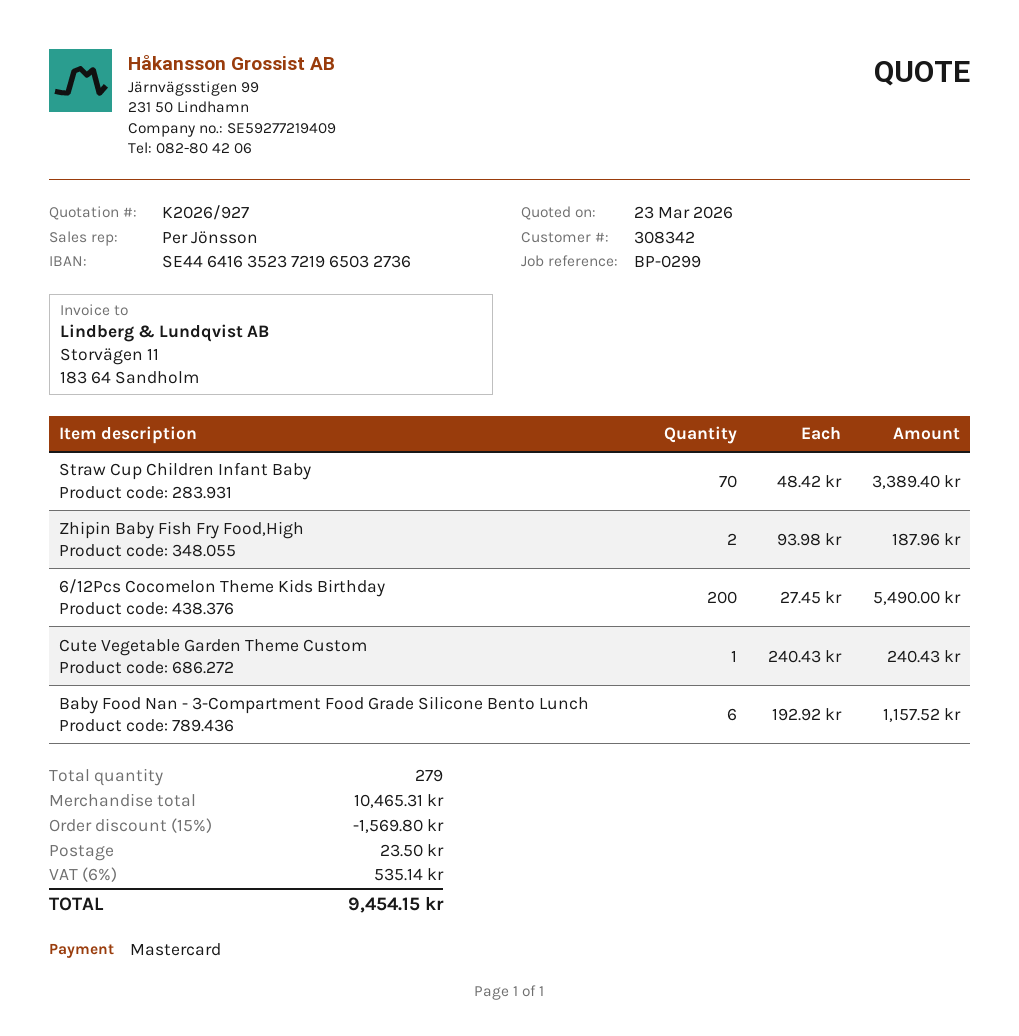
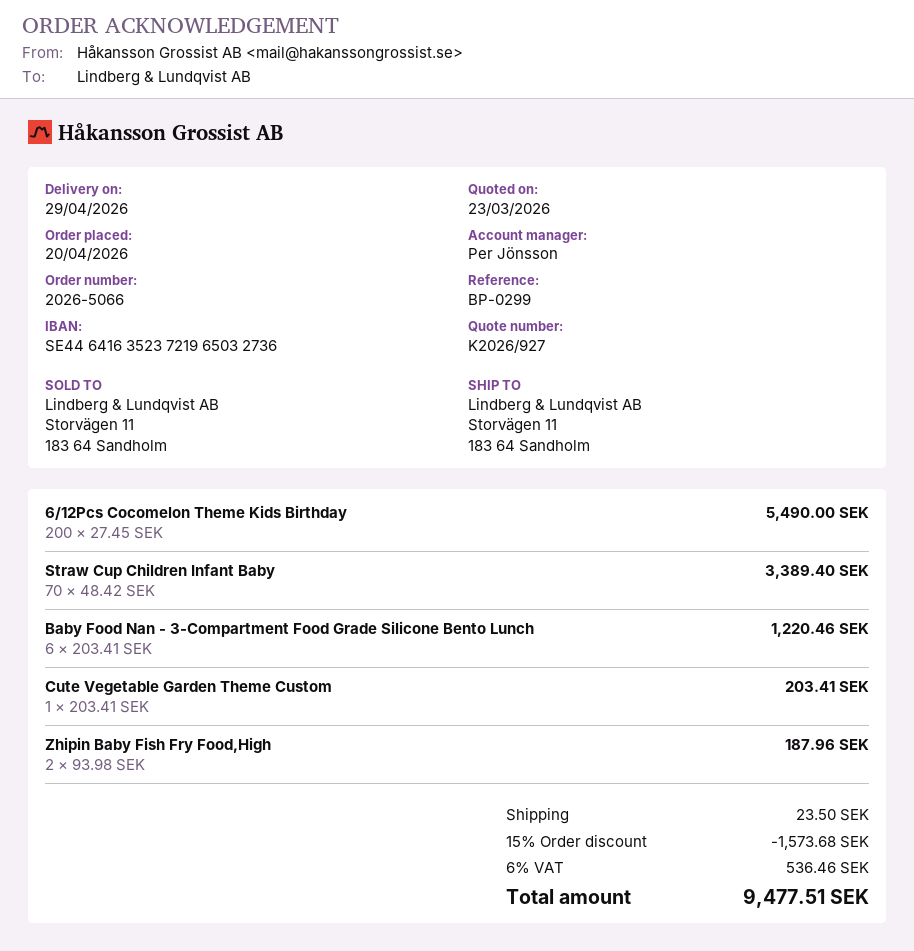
Cute Vegetable Garden Theme Custom: 1 x 240.43 = 240.43 -> 1 x 203.41 = 203.41
Baby Food Nan - 3-Compartment Food Grade Silicone Bento Lunch: 6 x 192.92 = 1157.52 -> 6 x 203.41 = 1220.46
discount: 15% = 1569.80 -> 15% = 1573.68
tax: 6% = 535.14 -> 6% = 536.46
total: 9454.15 -> 9477.51

